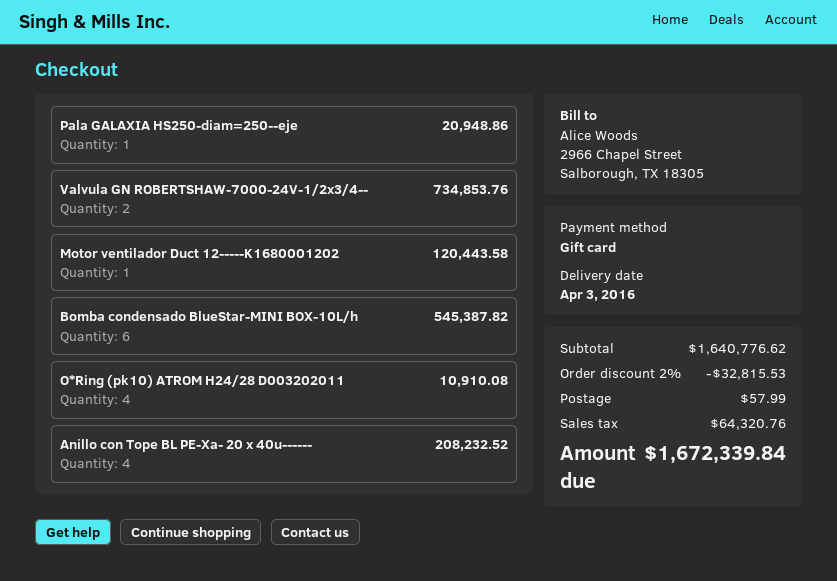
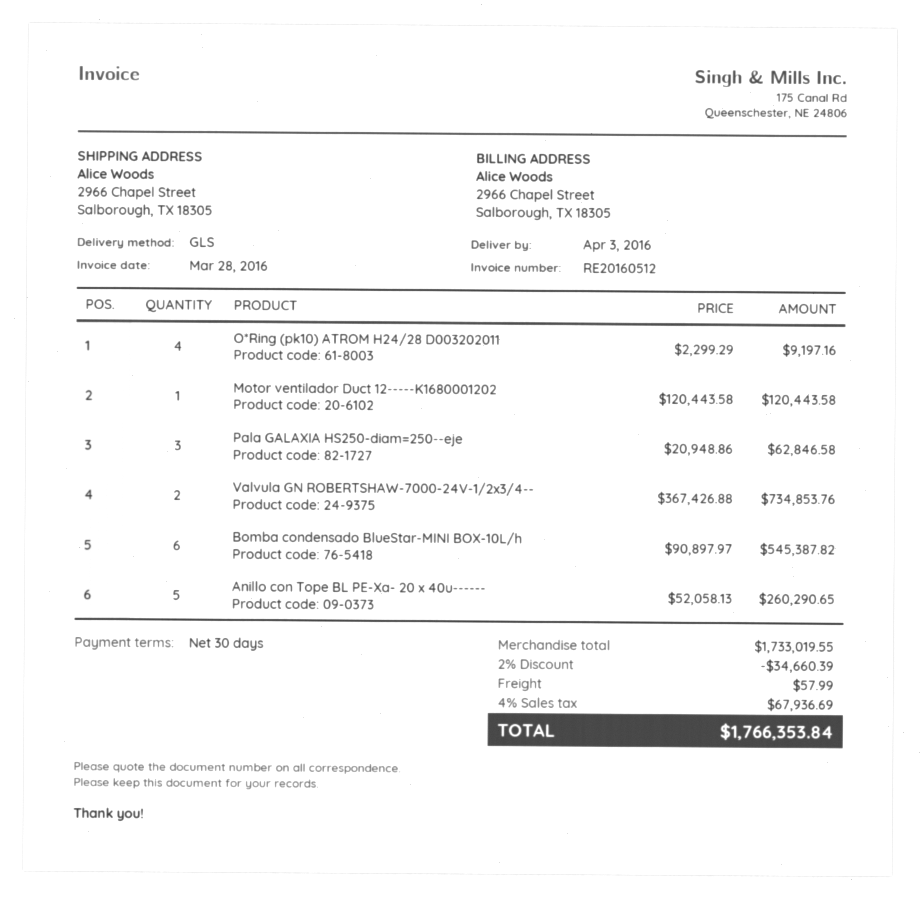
Pala GALAXIA HS250-diam=250--eje: 1 for 20948.86 -> 3 for 62846.58
O*Ring (pk10) ATROM H24/28 D003202011: 4 for 10910.08 -> 4 for 9197.16
Anillo con Tope BL PE-Xa- 20 x 40u------: 4 for 208232.52 -> 5 for 260290.65
subtotal: 1640776.62 -> 1733019.55
discount: 2% = 32815.53 -> 2% = 34660.39
tax: 64320.76 -> 67936.69
total: 1672339.84 -> 1766353.84

